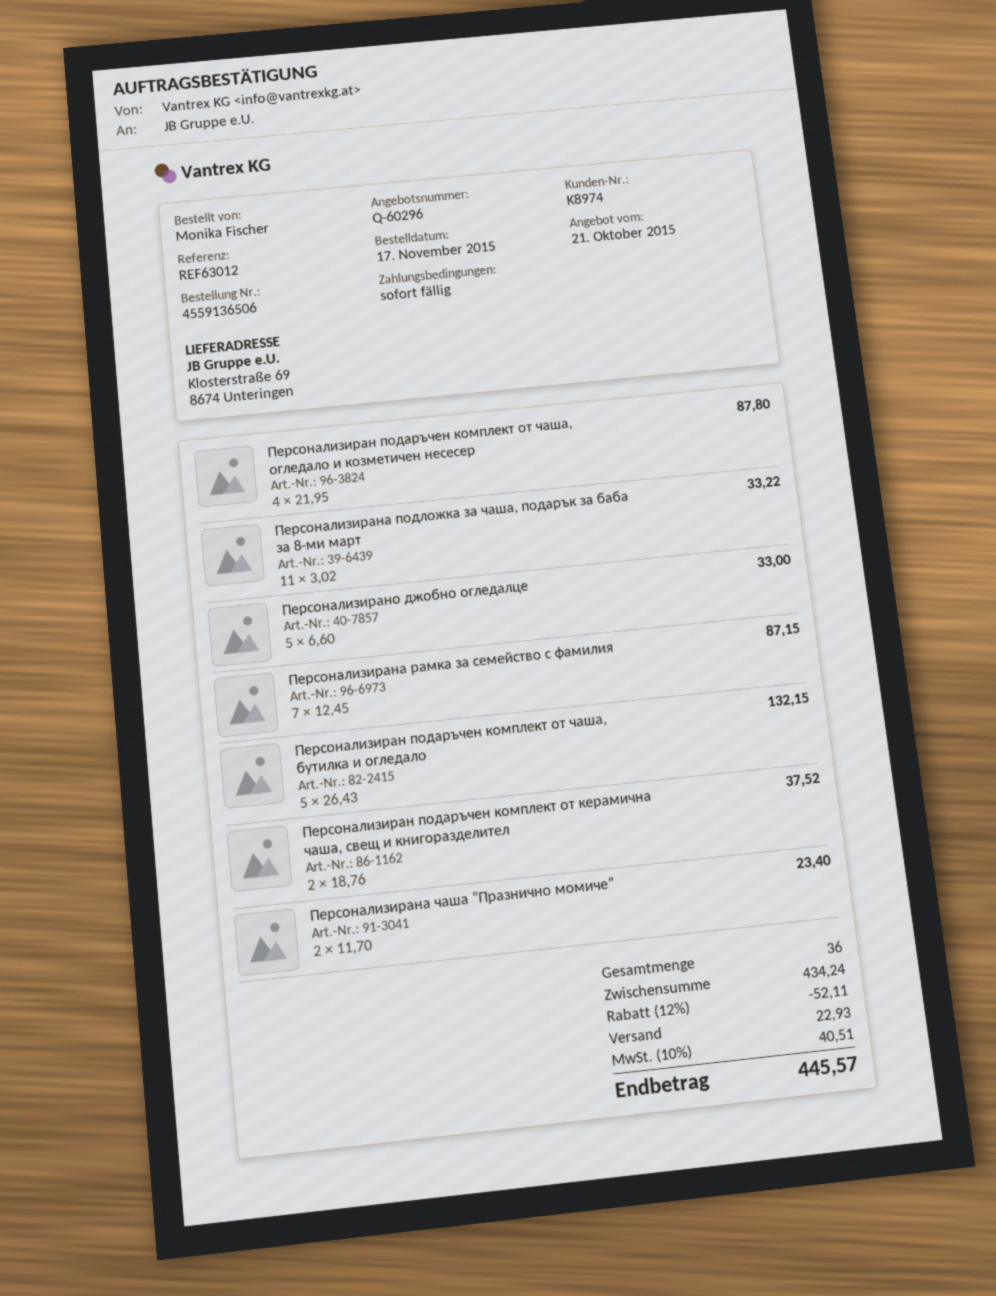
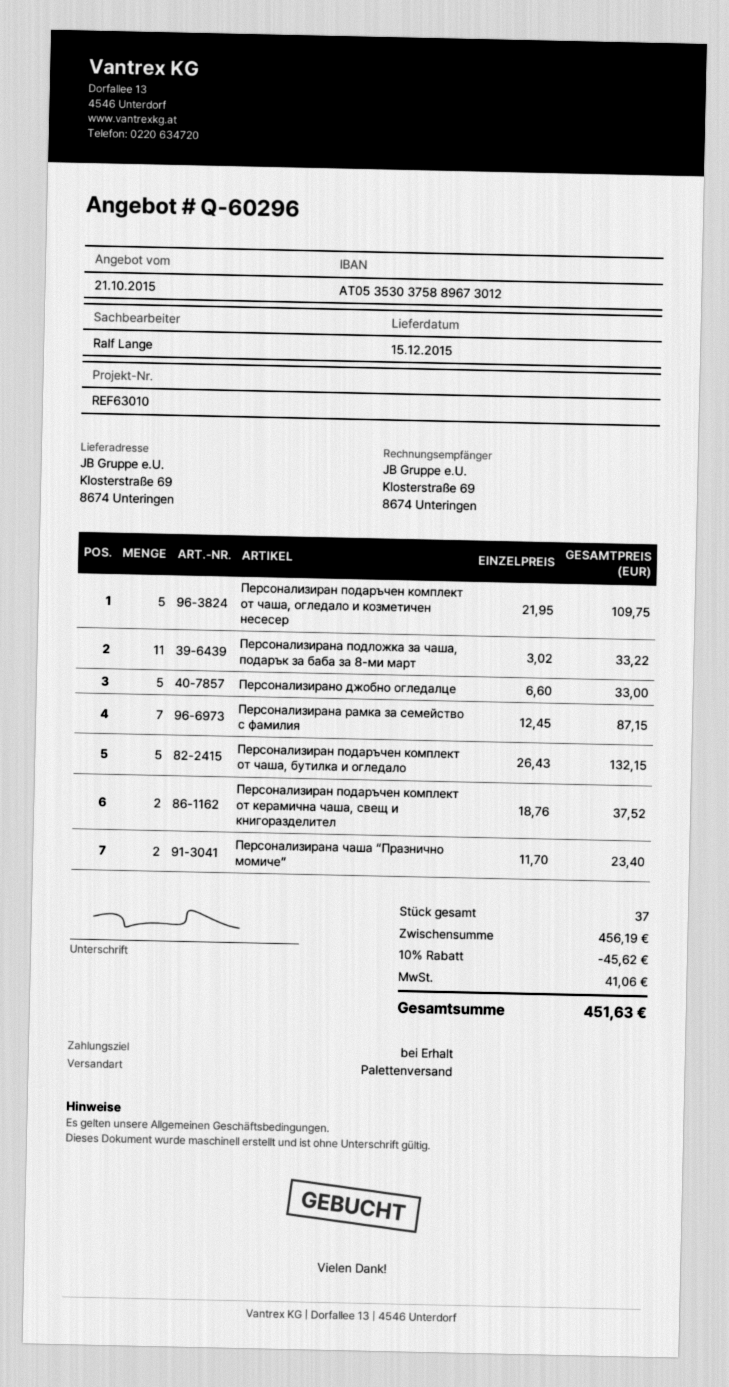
reference: REF63012 -> REF63010
Персонализиран подаръчен комплект от чаша, огледало и козметичен несесер: 4 x 21.95 = 87.80 -> 5 x 21.95 = 109.75
total quantity: 36 -> 37
subtotal: 434.24 -> 456.19
discount: 12% = 52.11 -> 10% = 45.62
shipping: 22.93 -> none
tax: 40.51 -> 41.06
total: 445.57 -> 451.63

